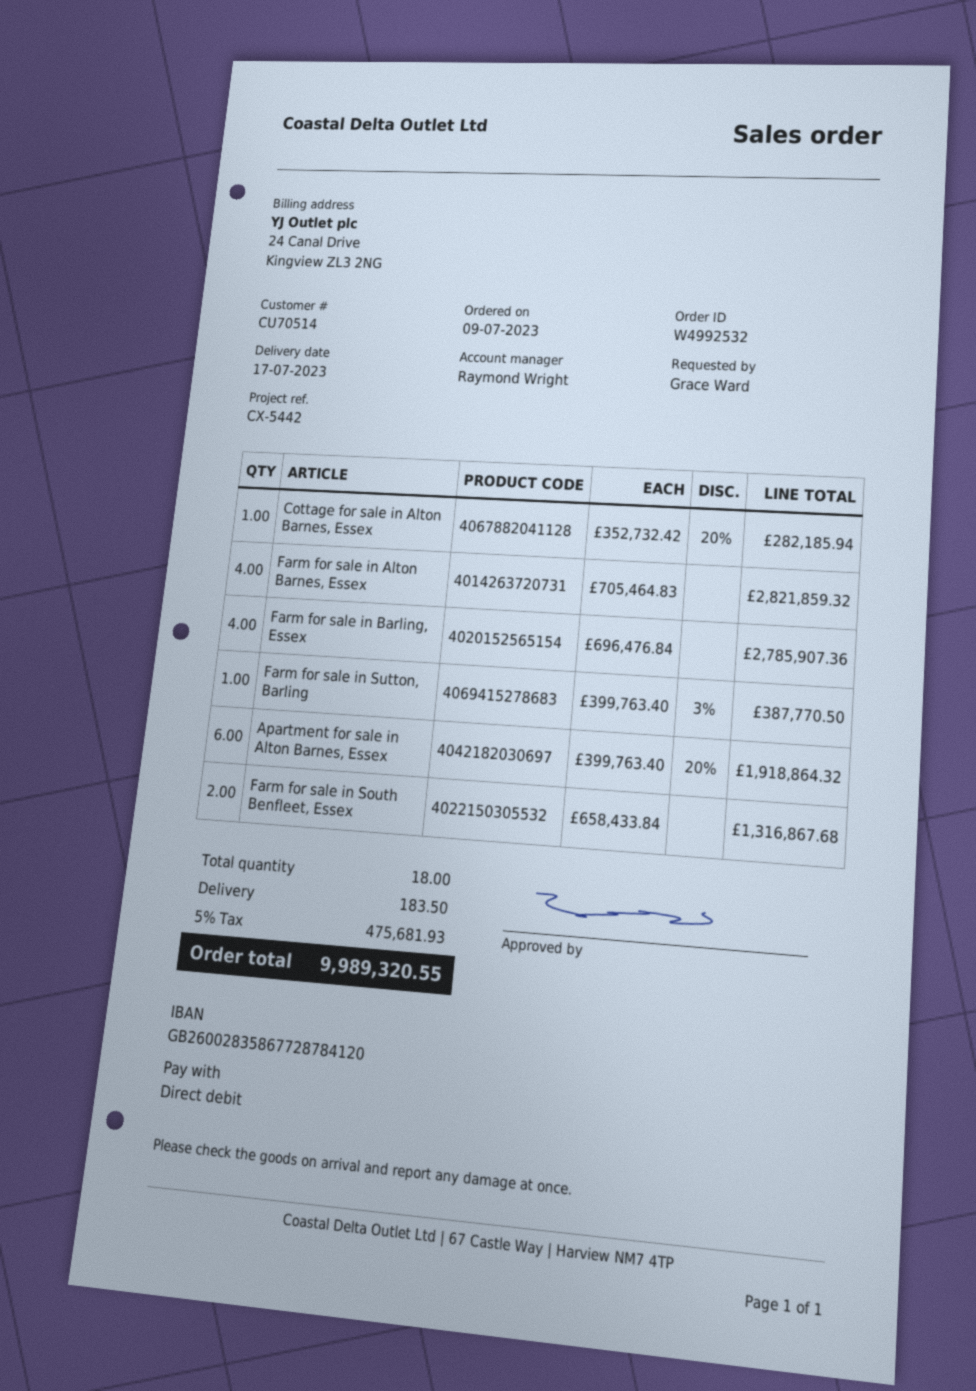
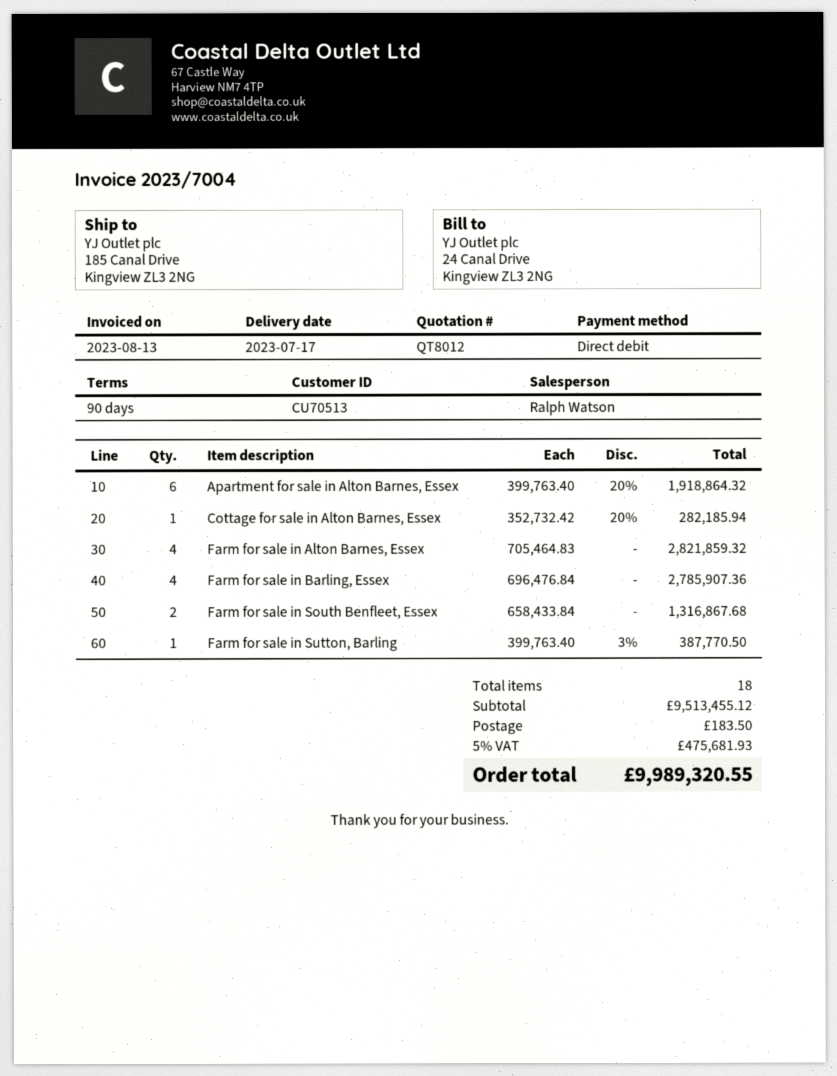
customer number: CU70514 -> CU70513
sales rep: Raymond Wright -> Ralph Watson

